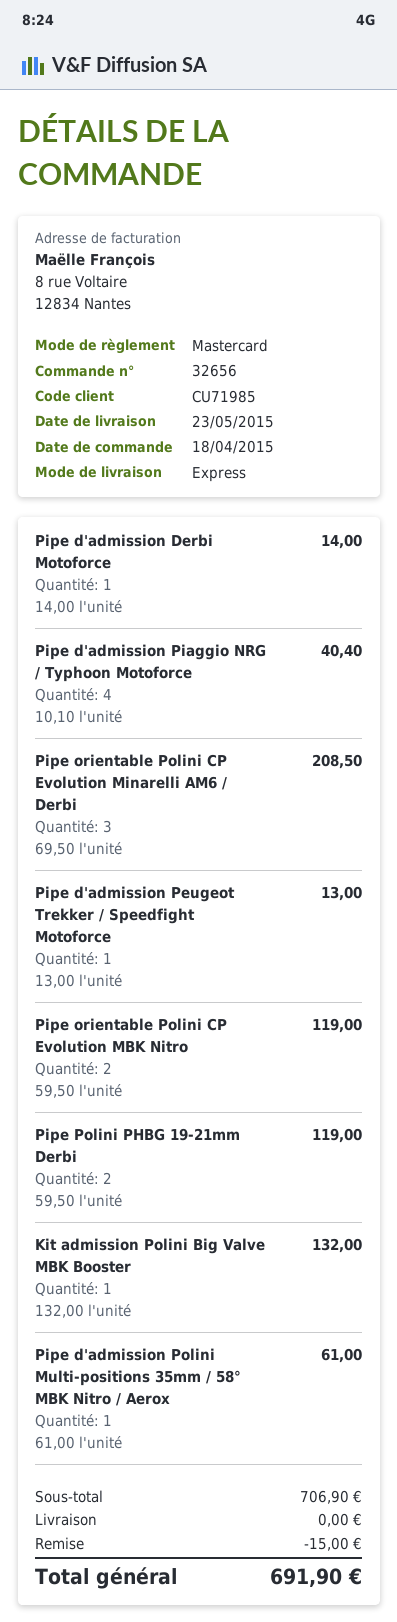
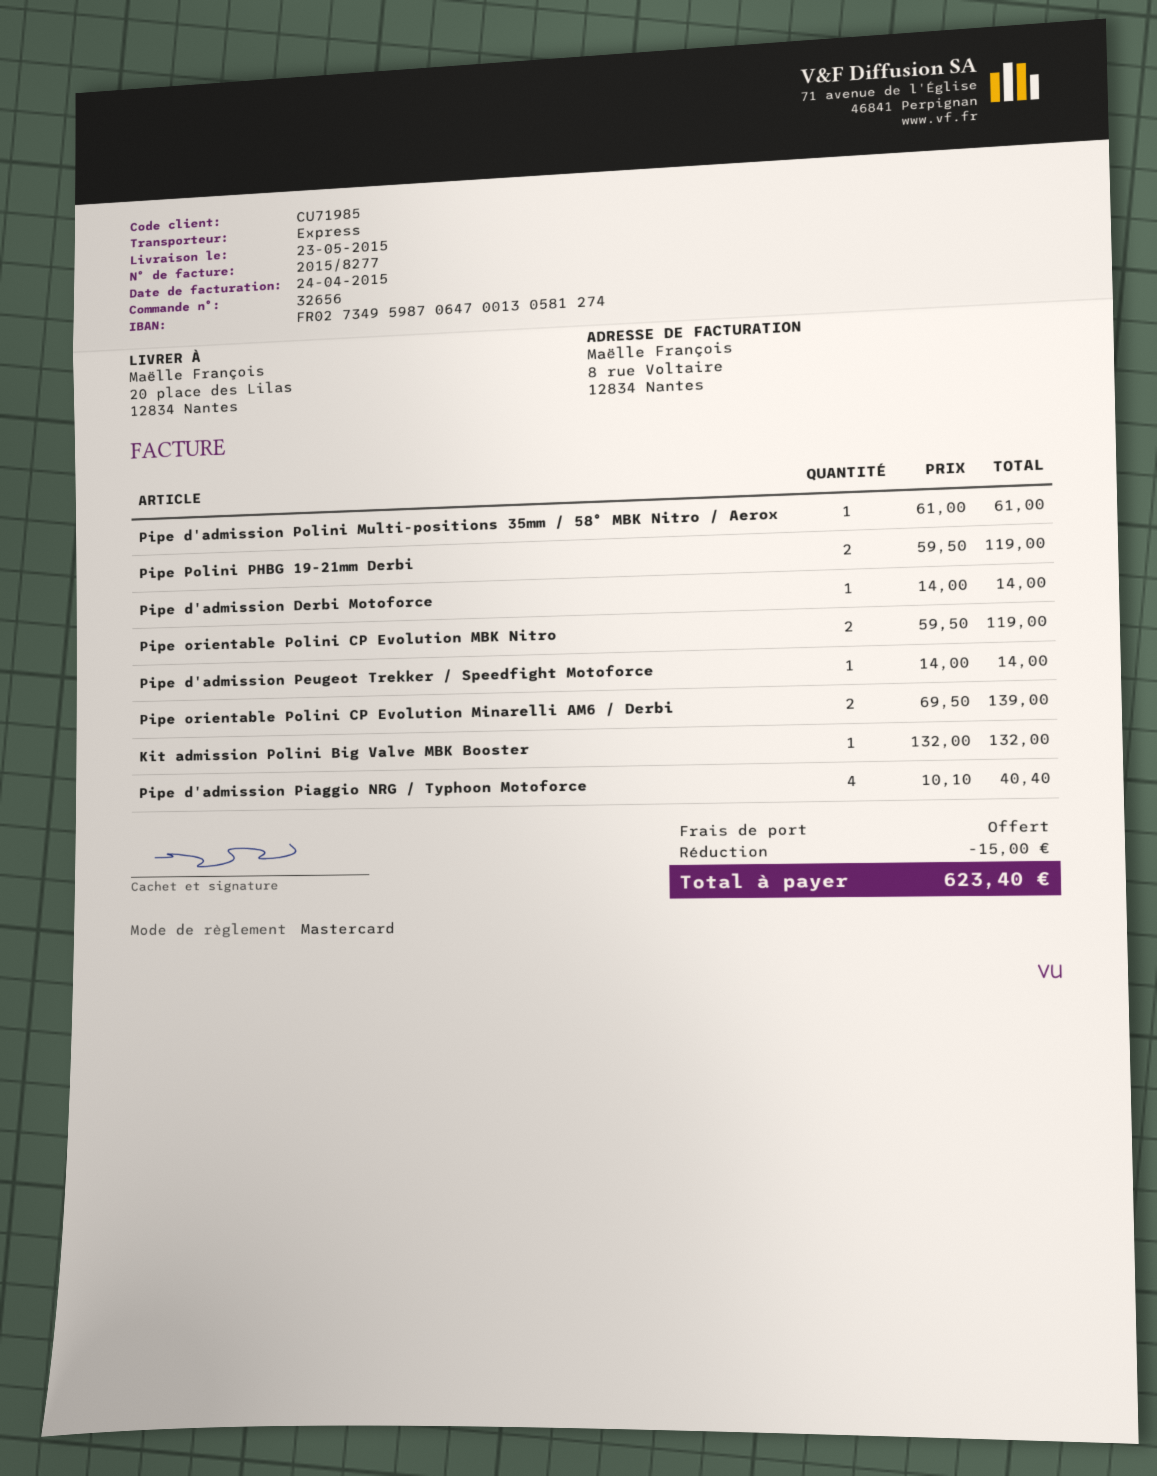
Pipe orientable Polini CP Evolution Minarelli AM6 / Derbi: 3 x 69.50 = 208.50 -> 2 x 69.50 = 139.00
Pipe d'admission Peugeot Trekker / Speedfight Motoforce: 1 x 13.00 = 13.00 -> 1 x 14.00 = 14.00
total: 691.90 -> 623.40

